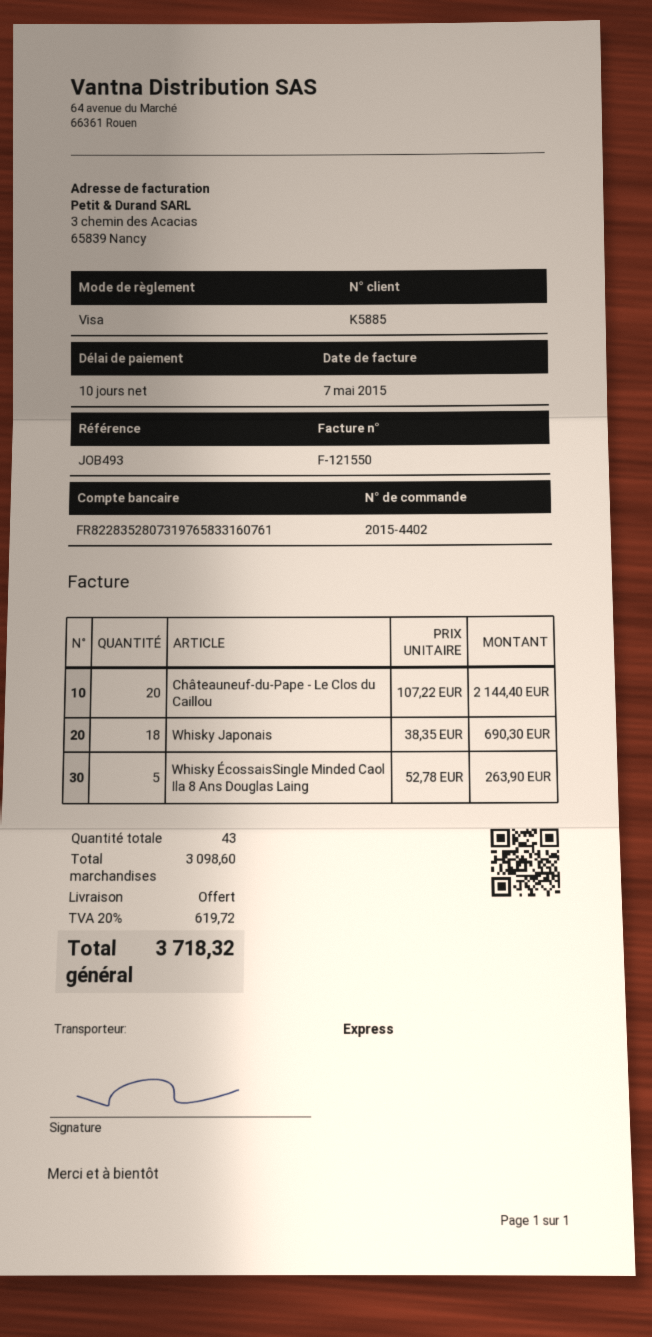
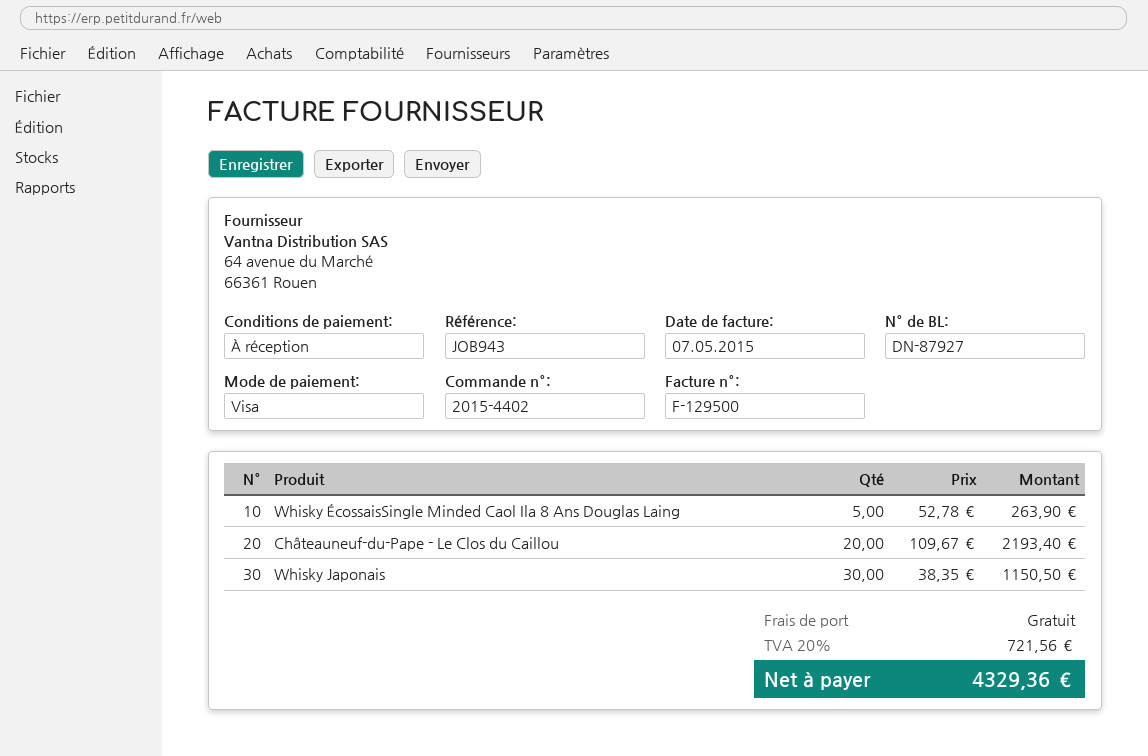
invoice number: F-121550 -> F-129500
payment terms: 10 days -> on receipt
reference: JOB493 -> JOB943
Châteauneuf-du-Pape - Le Clos du Caillou: 20 x 107.22 = 2144.40 -> 20 x 109.67 = 2193.40
Whisky Japonais: 18 x 38.35 = 690.30 -> 30 x 38.35 = 1150.50
tax: 20% = 619.72 -> 20% = 721.56
total: 3718.32 -> 4329.36

